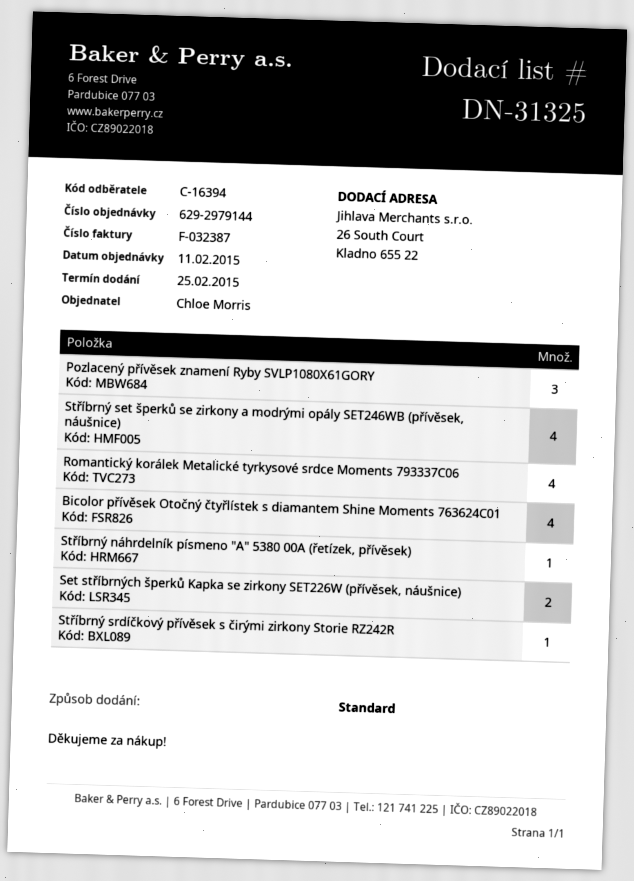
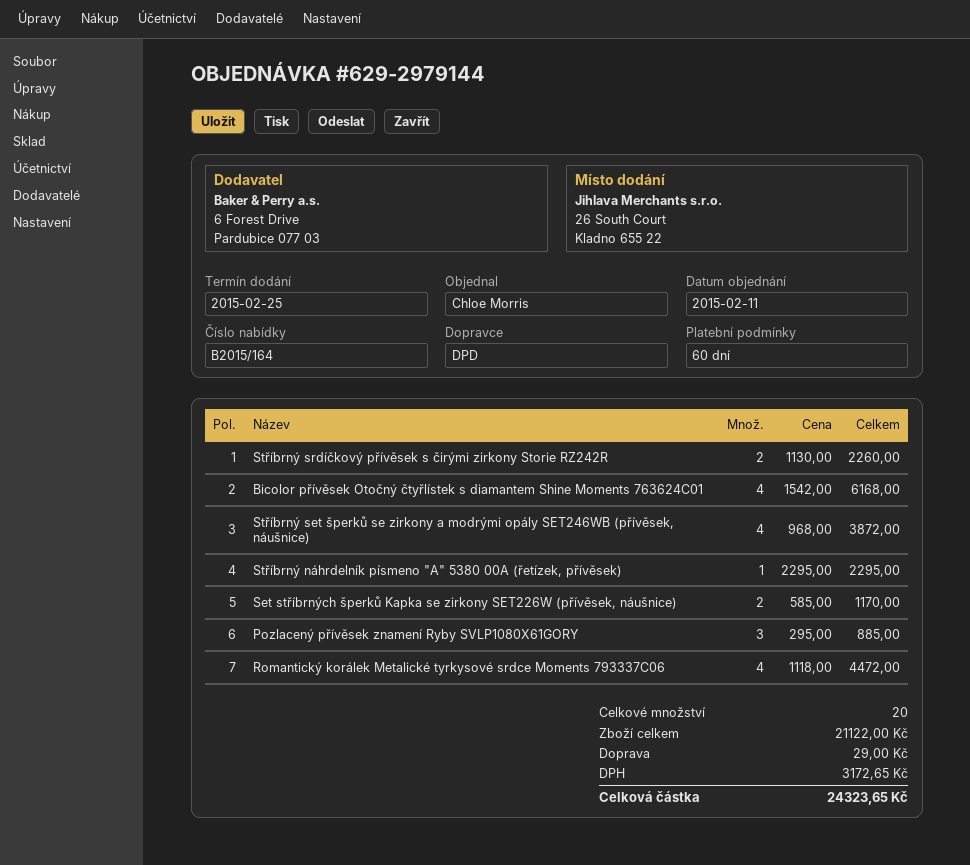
shipping method: standard -> DPD
Stříbrný srdíčkový přívěsek s čirými zirkony Storie RZ242R: 1 -> 2

